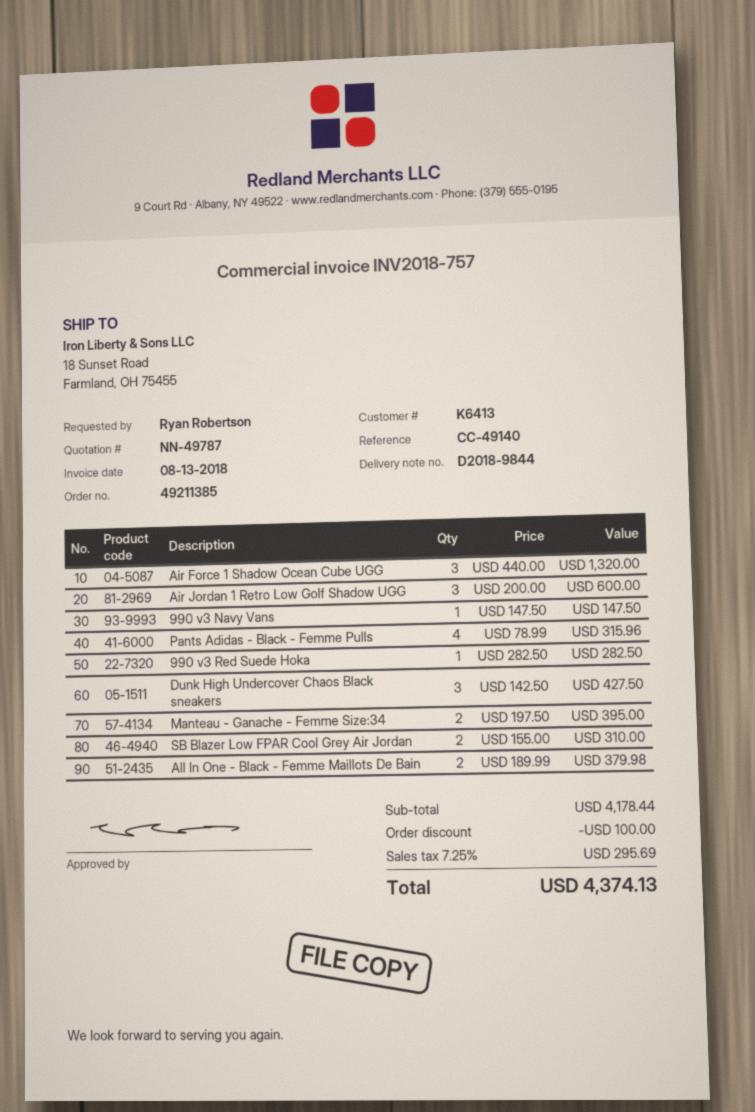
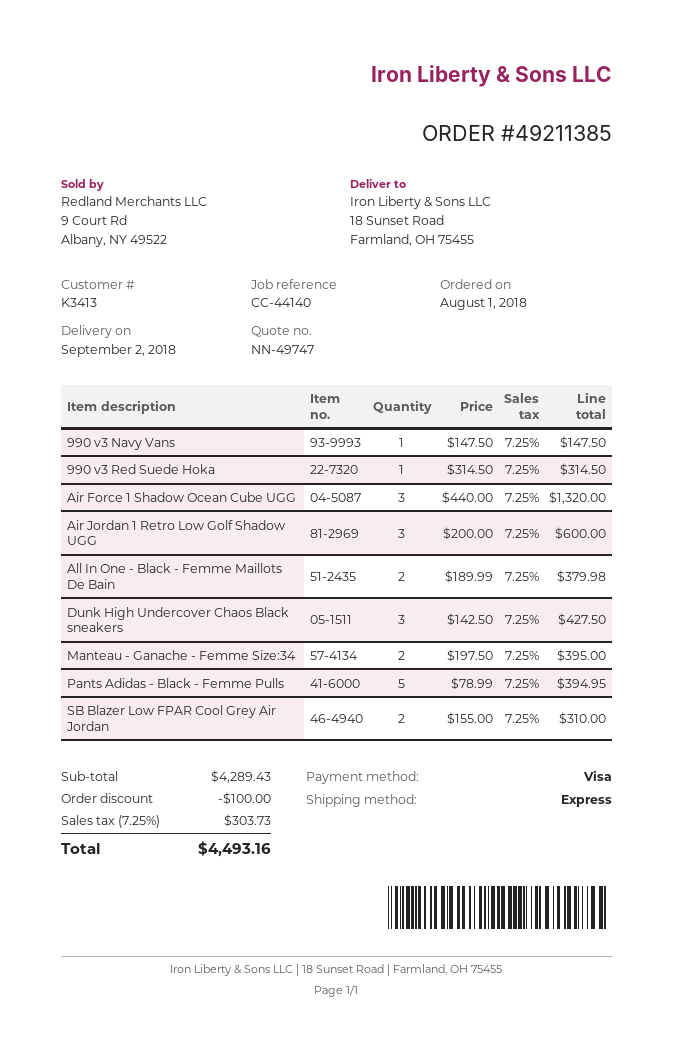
quote number: NN-49787 -> NN-49747
customer number: K6413 -> K3413
reference: CC-49140 -> CC-44140
Pants Adidas - Black - Femme Pulls: 4 x 78.99 = 315.96 -> 5 x 78.99 = 394.95
990 v3 Red Suede Hoka: 1 x 282.50 = 282.50 -> 1 x 314.50 = 314.50
subtotal: 4178.44 -> 4289.43
tax: 7.25% = 295.69 -> 7.25% = 303.73
total: 4374.13 -> 4493.16

